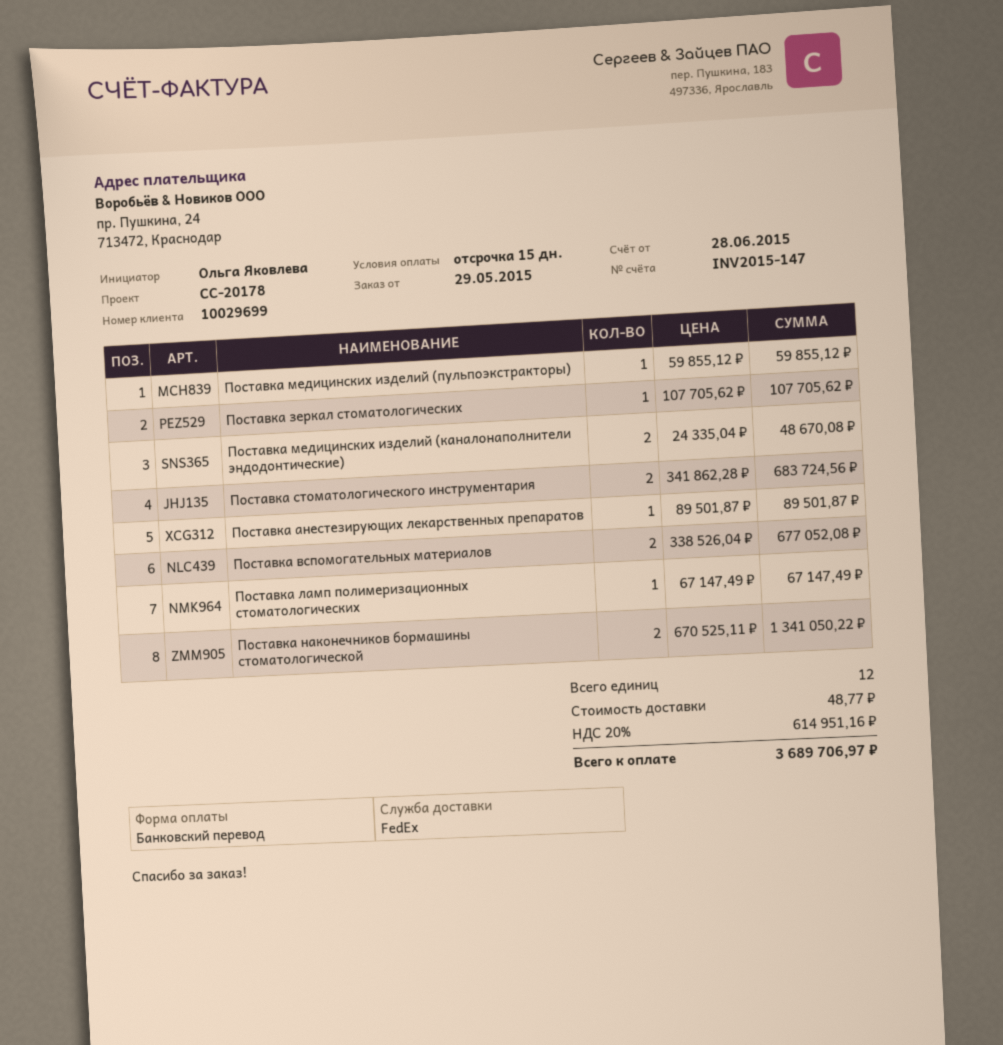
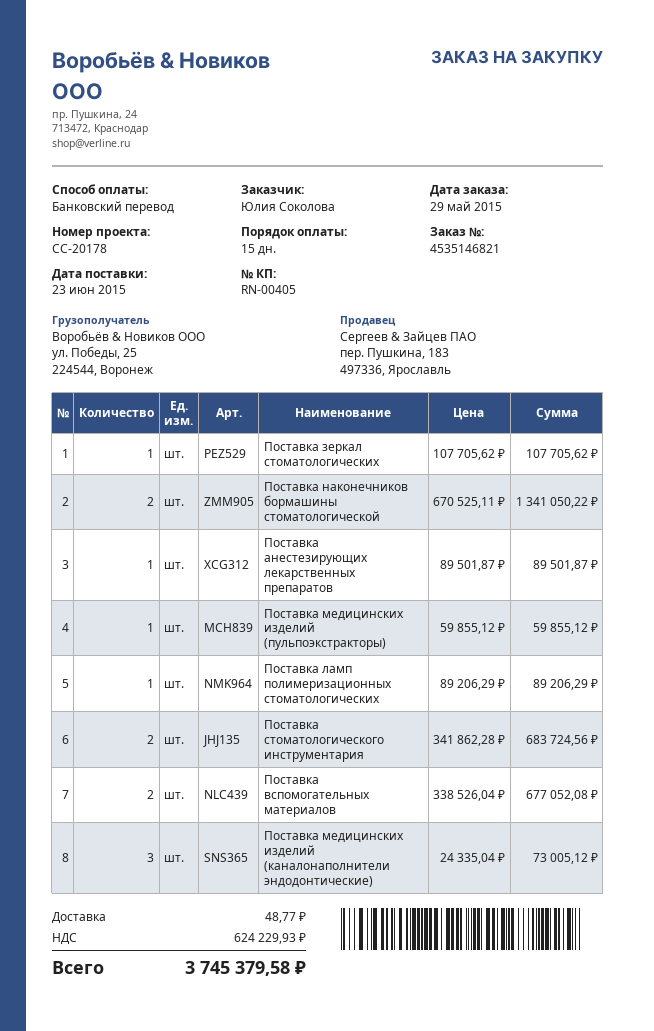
ordered by: Ольга Яковлева -> Юлия Соколова
Поставка медицинских изделий (каналонаполнители эндодонтические): 2 x 24335.04 = 48670.08 -> 3 x 24335.04 = 73005.12
Поставка ламп полимеризационных стоматологических: 1 x 67147.49 = 67147.49 -> 1 x 89206.29 = 89206.29
tax: 614951.16 -> 624229.93
total: 3689706.97 -> 3745379.58

